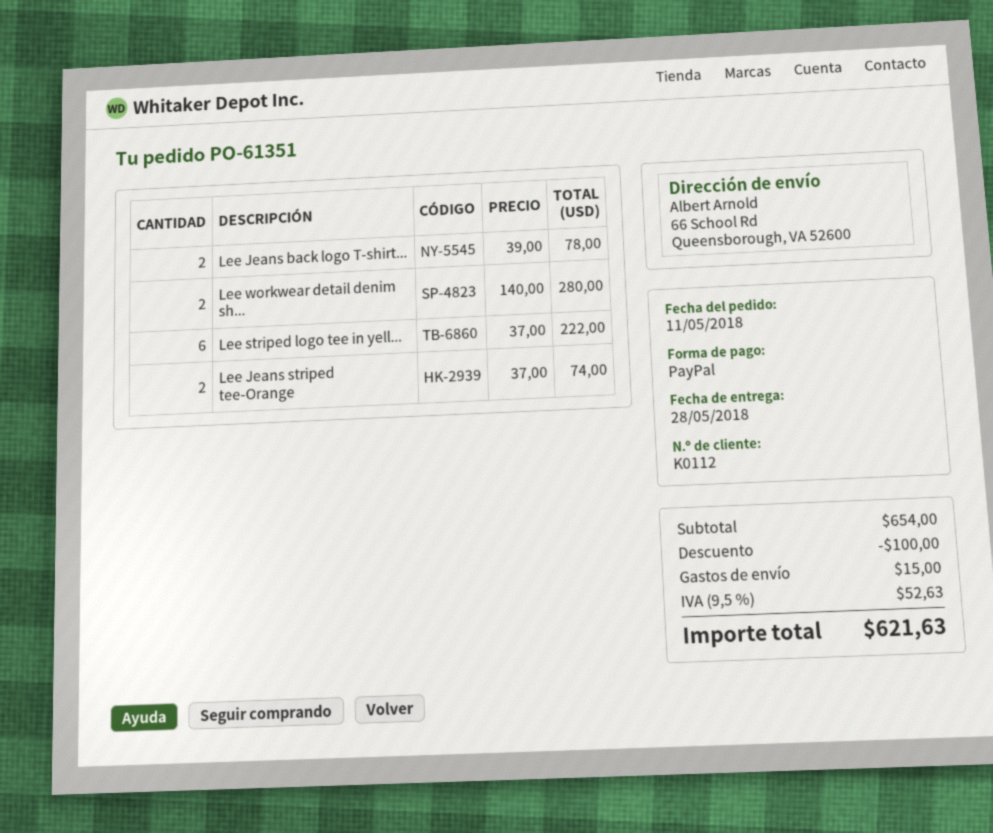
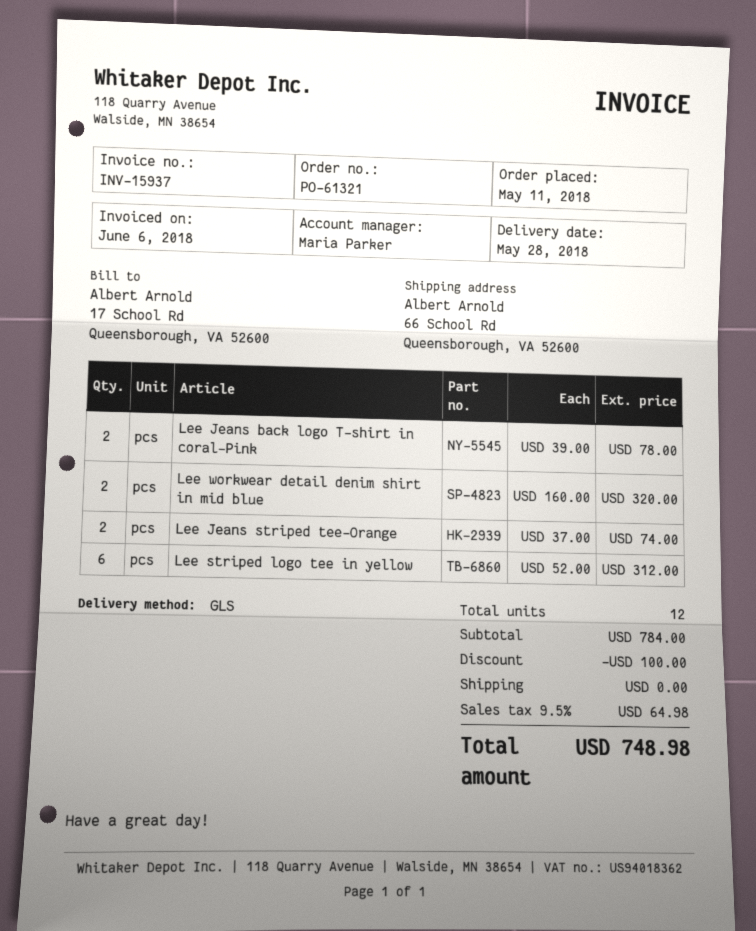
order number: PO-61351 -> PO-61321
Lee workwear detail denim sh...: 2 x 140.00 = 280.00 -> 2 x 160.00 = 320.00
Lee striped logo tee in yell...: 6 x 37.00 = 222.00 -> 6 x 52.00 = 312.00
subtotal: 654.00 -> 784.00
shipping: 15.00 -> 0.00
tax: 9.5% = 52.63 -> 9.5% = 64.98
total: 621.63 -> 748.98

